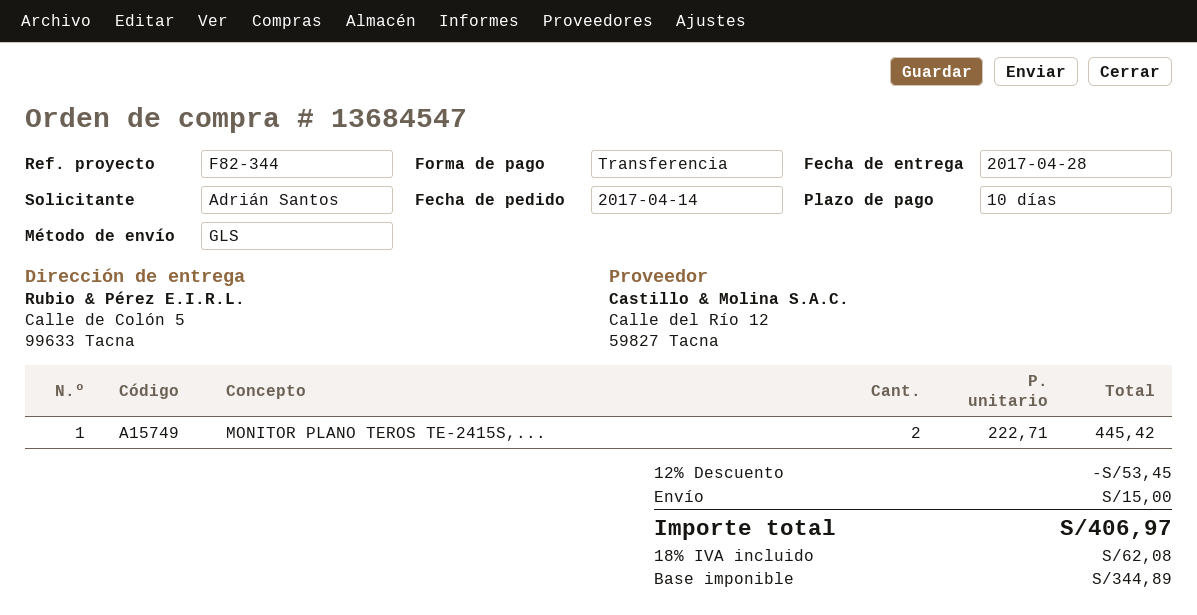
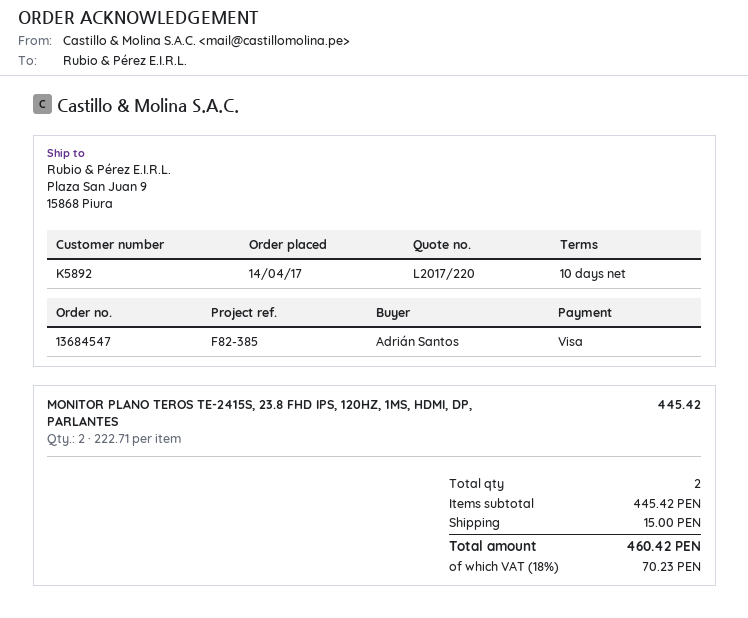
reference: F82-344 -> F82-385
payment method: bank transfer -> Visa
ship to: Calle de Colón 5, 99633 Tacna -> Plaza San Juan 9, 15868 Piura
discount: 12% = 53.45 -> none
tax: 18% = 62.08 -> 18% = 70.23
total: 406.97 -> 460.42

